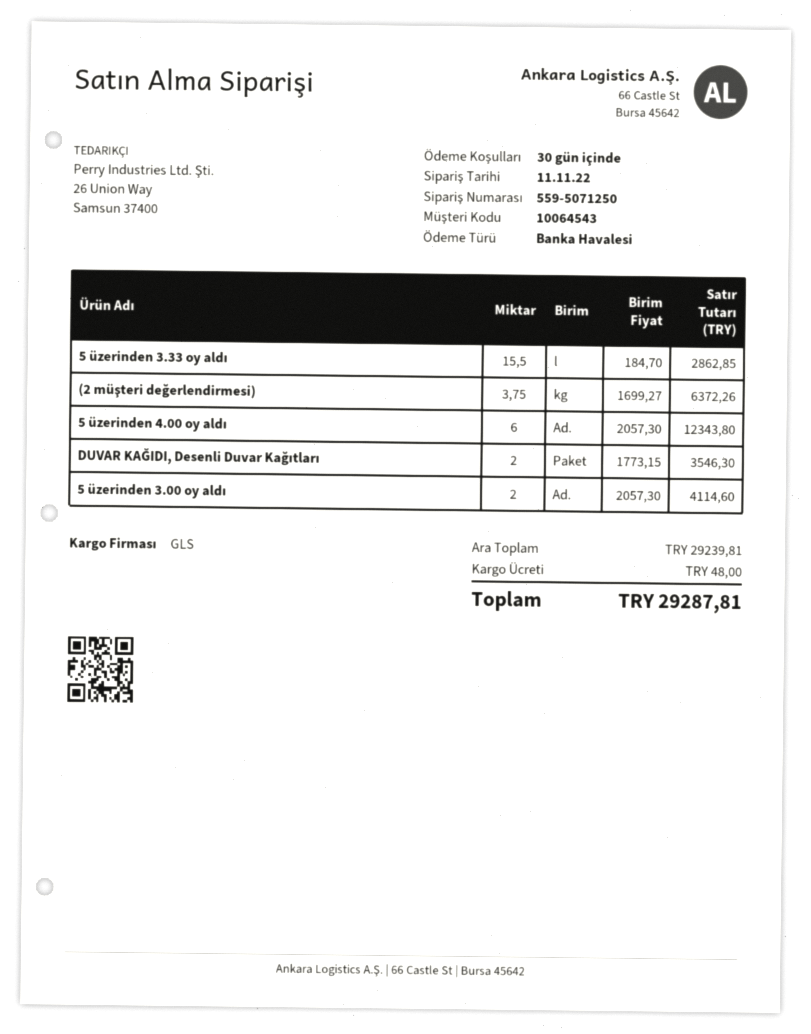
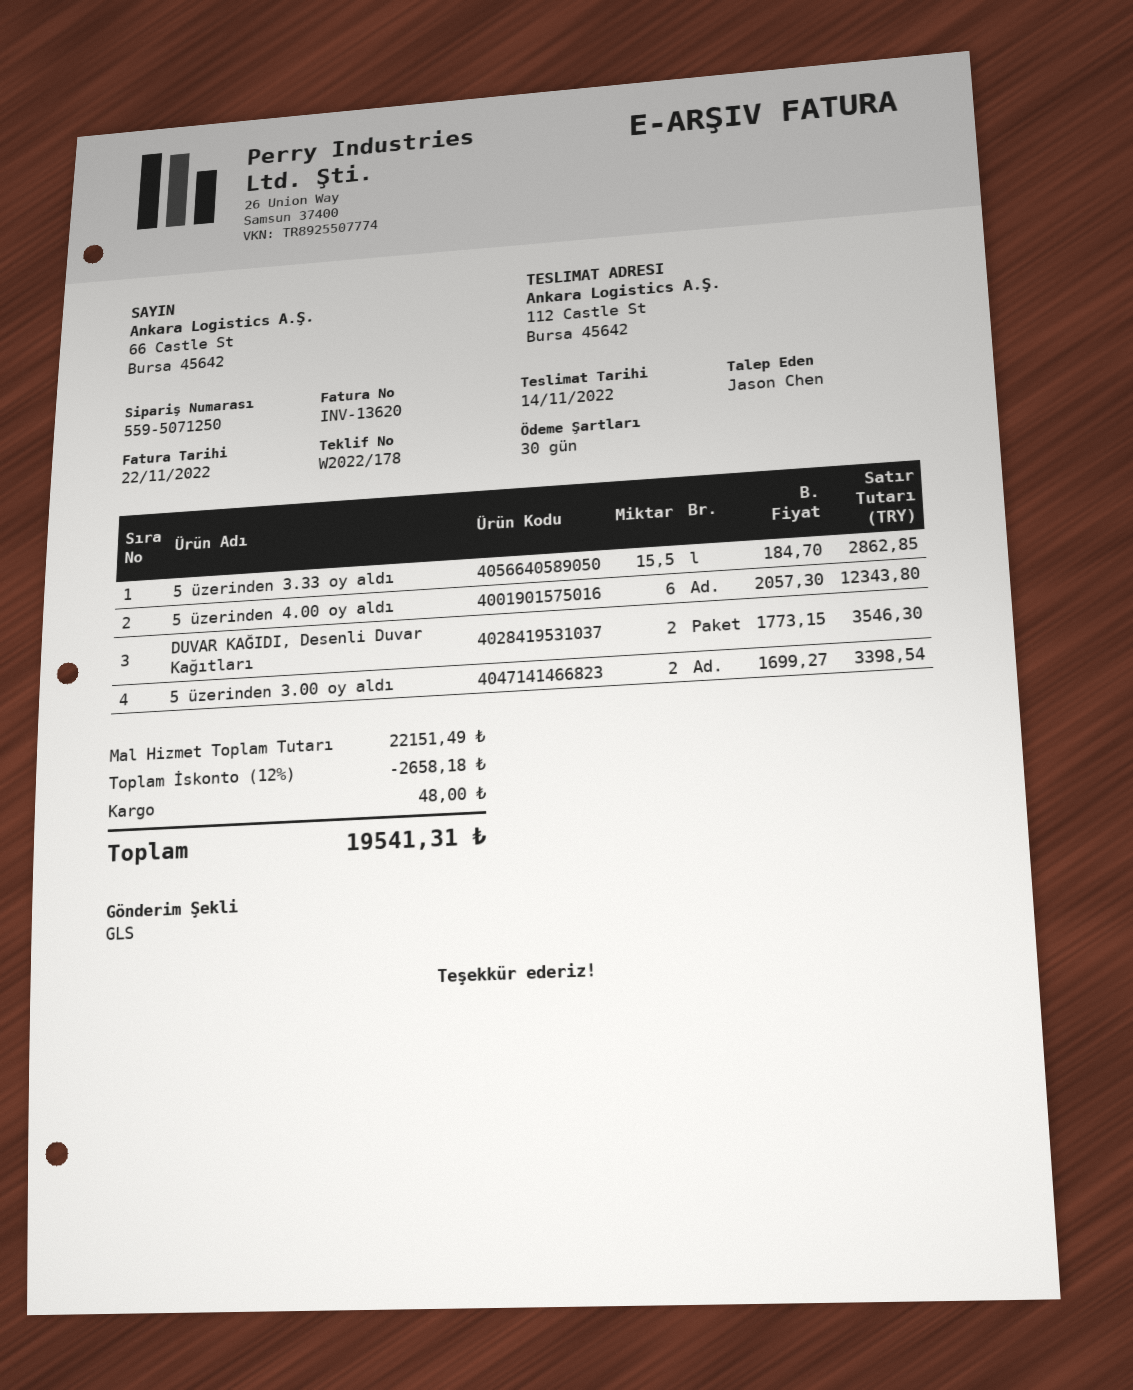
(2 müşteri değerlendirmesi): 3.75 x 1699.27 = 6372.26 -> none
5 üzerinden 3.00 oy aldı: 2 x 2057.30 = 4114.60 -> 2 x 1699.27 = 3398.54
subtotal: 29239.81 -> 22151.49
discount: none -> 12% = 2658.18
total: 29287.81 -> 19541.31

